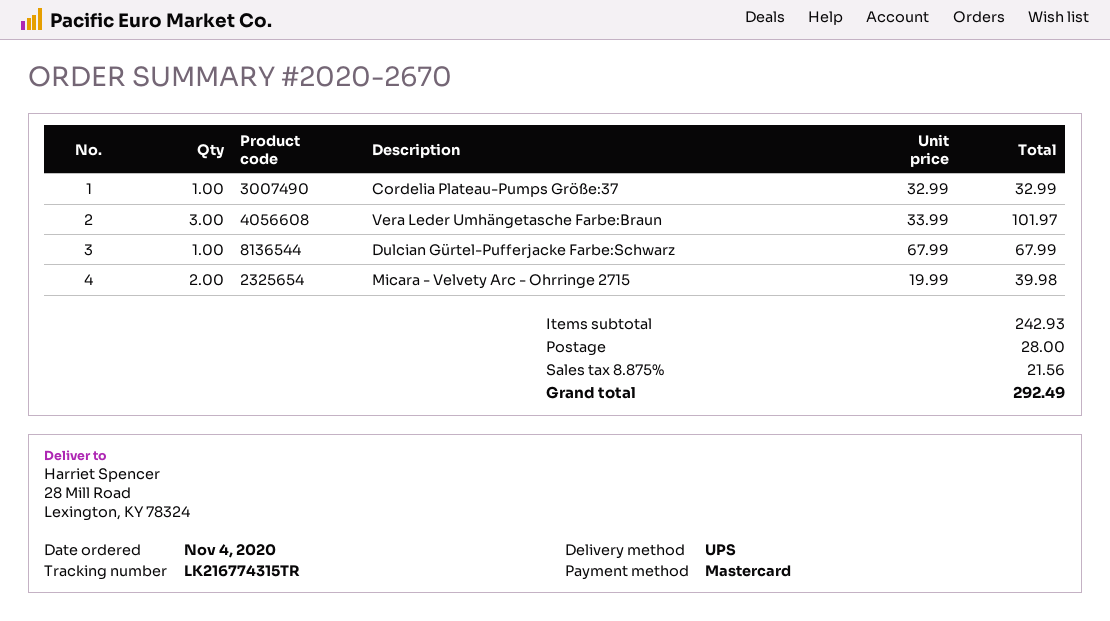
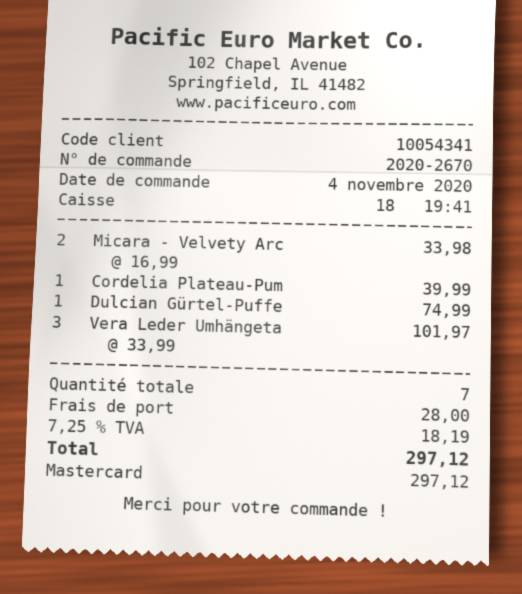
Cordelia Plateau-Pumps Größe:37: 1 x 32.99 = 32.99 -> 1 x 39.99 = 39.99
Dulcian Gürtel-Pufferjacke Farbe:Schwarz: 1 x 67.99 = 67.99 -> 1 x 74.99 = 74.99
Micara - Velvety Arc - Ohrringe 2715: 2 x 19.99 = 39.98 -> 2 x 16.99 = 33.98
tax: 8.875% = 21.56 -> 7.25% = 18.19
total: 292.49 -> 297.12

